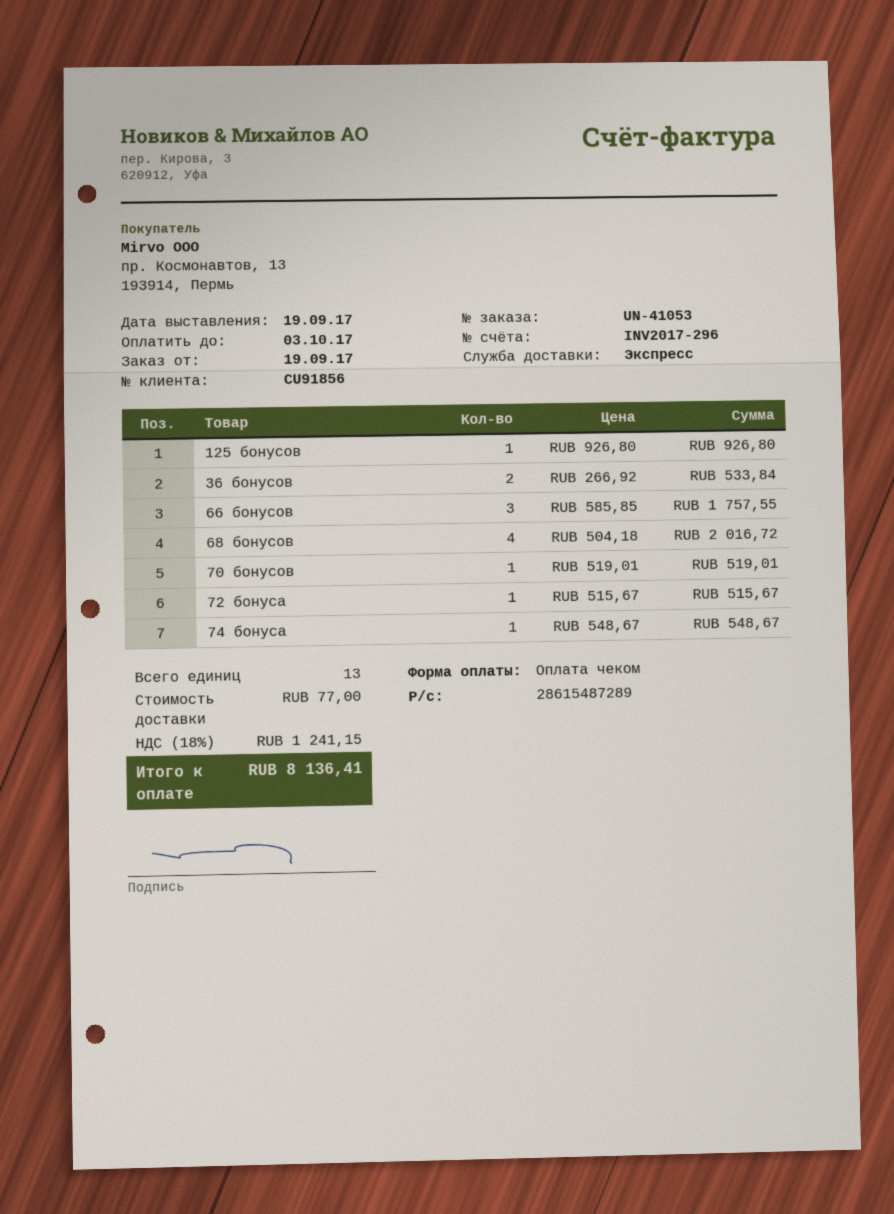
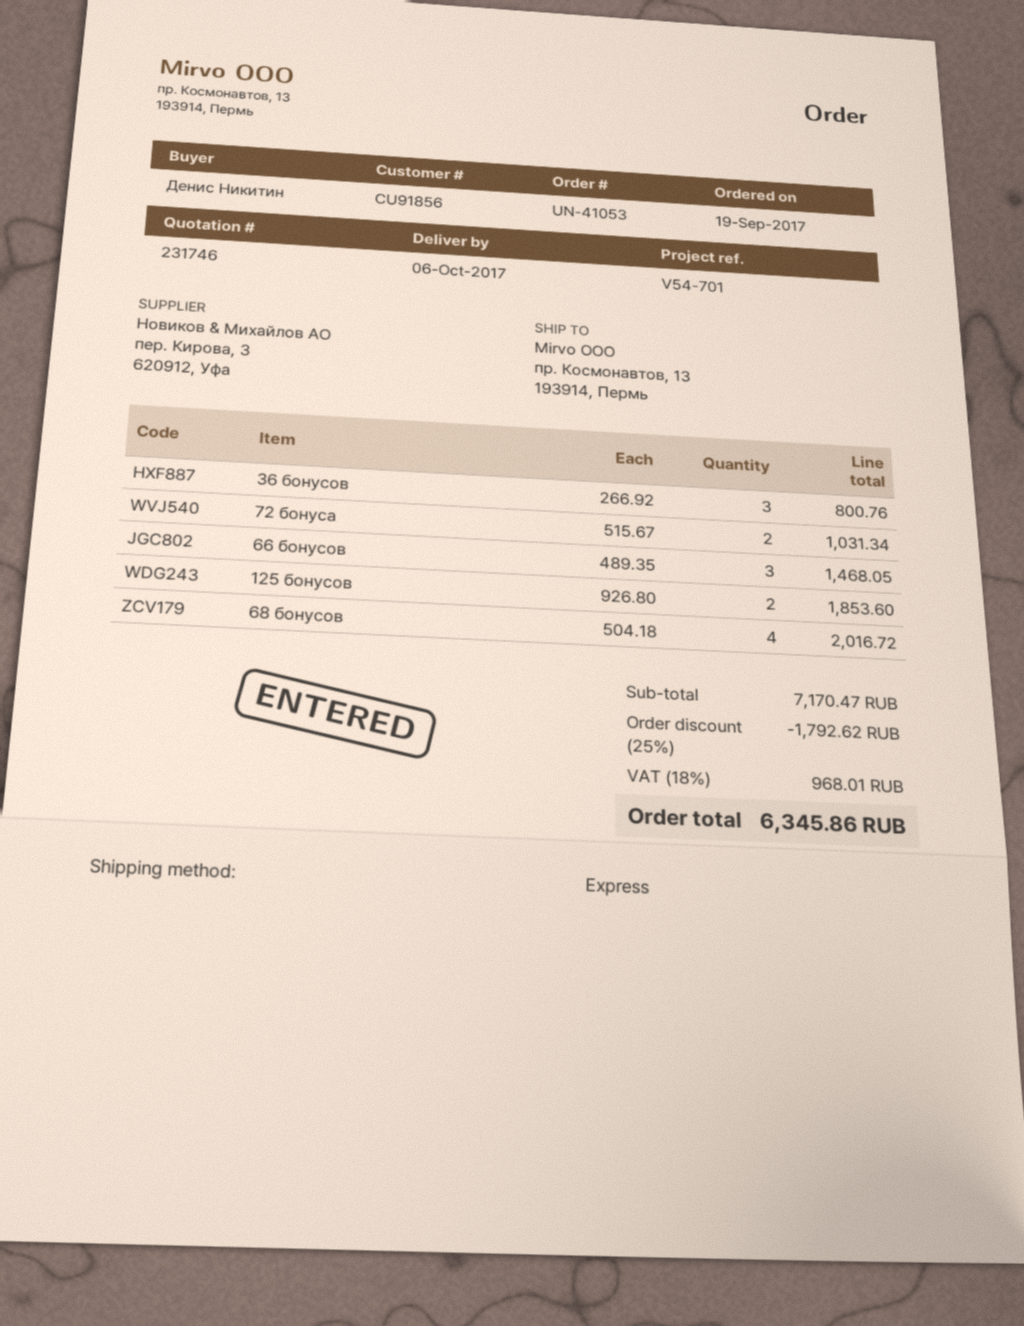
125 бонусов: 1 x 926.80 = 926.80 -> 2 x 926.80 = 1853.60
36 бонусов: 2 x 266.92 = 533.84 -> 3 x 266.92 = 800.76
66 бонусов: 3 x 585.85 = 1757.55 -> 3 x 489.35 = 1468.05
70 бонусов: 1 x 519.01 = 519.01 -> none
72 бонуса: 1 x 515.67 = 515.67 -> 2 x 515.67 = 1031.34
74 бонуса: 1 x 548.67 = 548.67 -> none
discount: none -> 25% = 1792.62
shipping: 77.00 -> none
tax: 18% = 1241.15 -> 18% = 968.01
total: 8136.41 -> 6345.86

